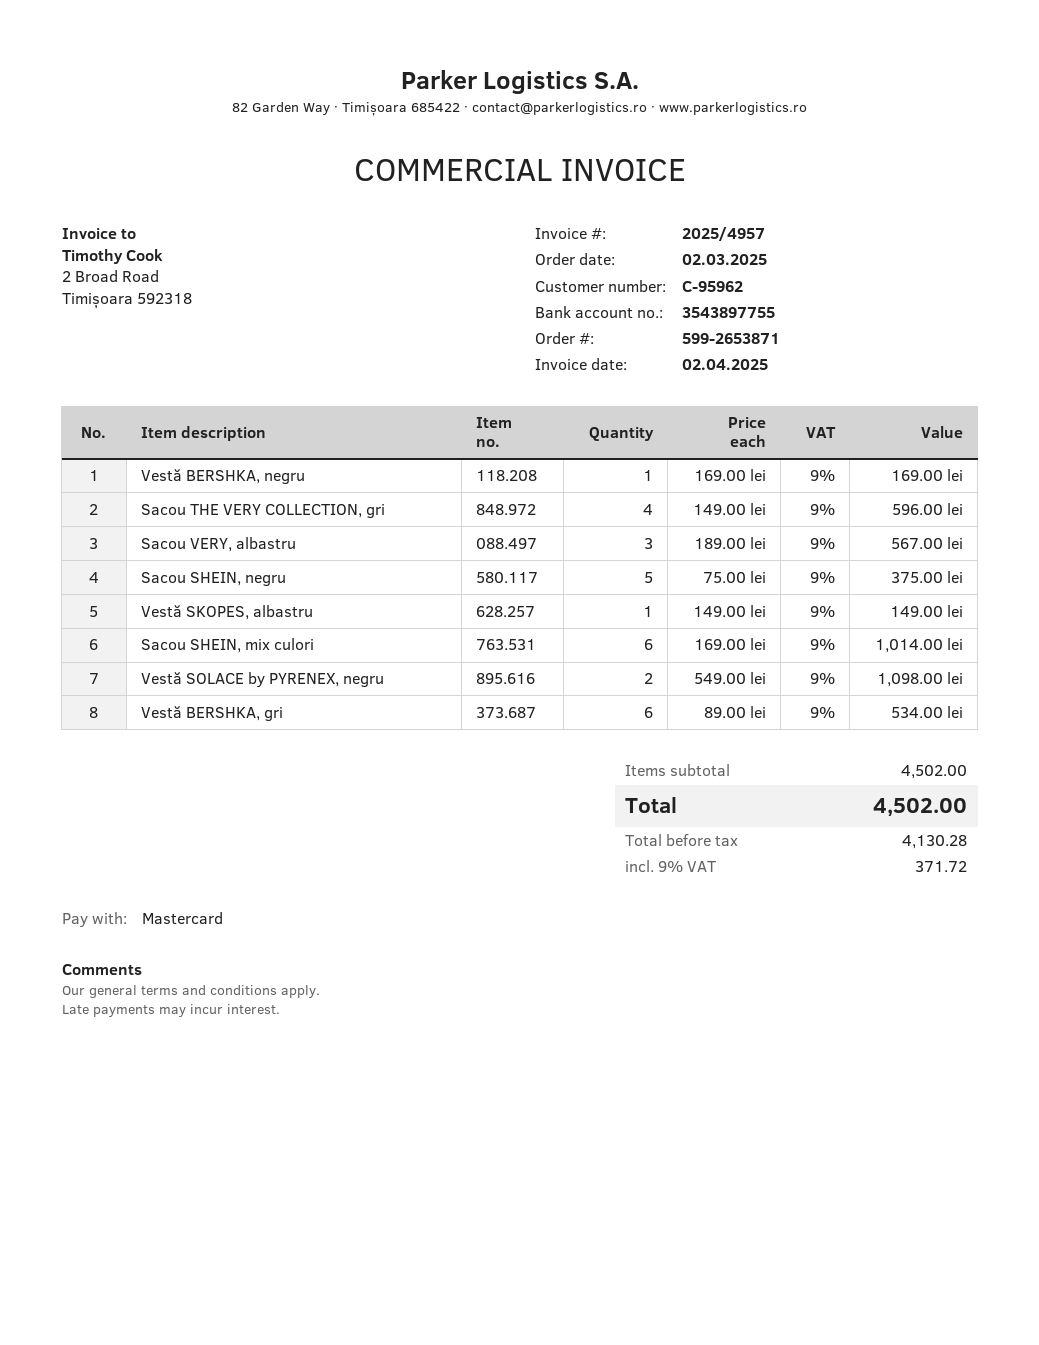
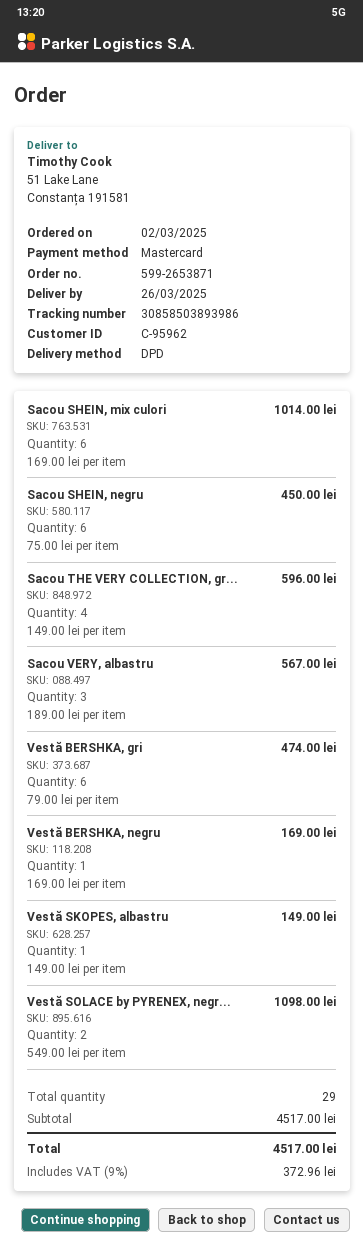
Sacou SHEIN, negru: 5 x 75.00 = 375.00 -> 6 x 75.00 = 450.00
Vestă BERSHKA, gri: 6 x 89.00 = 534.00 -> 6 x 79.00 = 474.00
subtotal: 4502.00 -> 4517.00
tax: 9% = 371.72 -> 9% = 372.96
total: 4502.00 -> 4517.00

